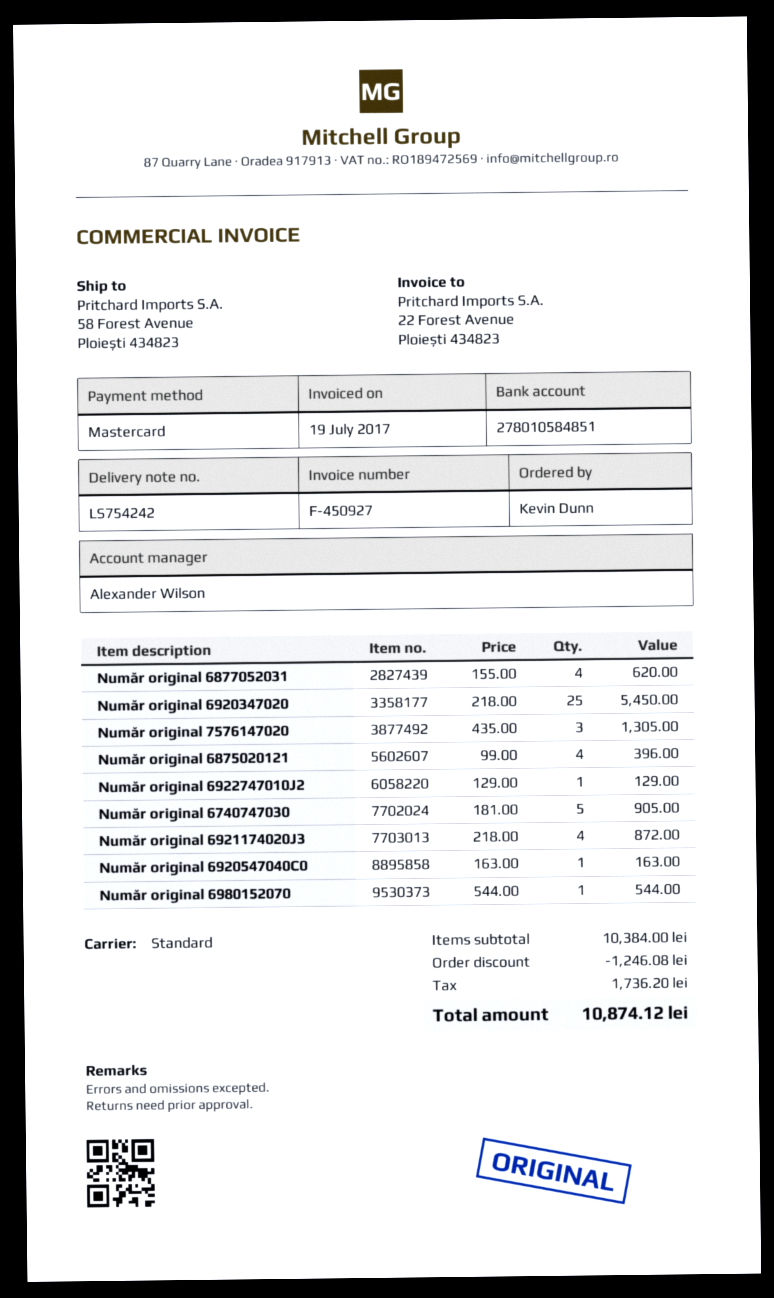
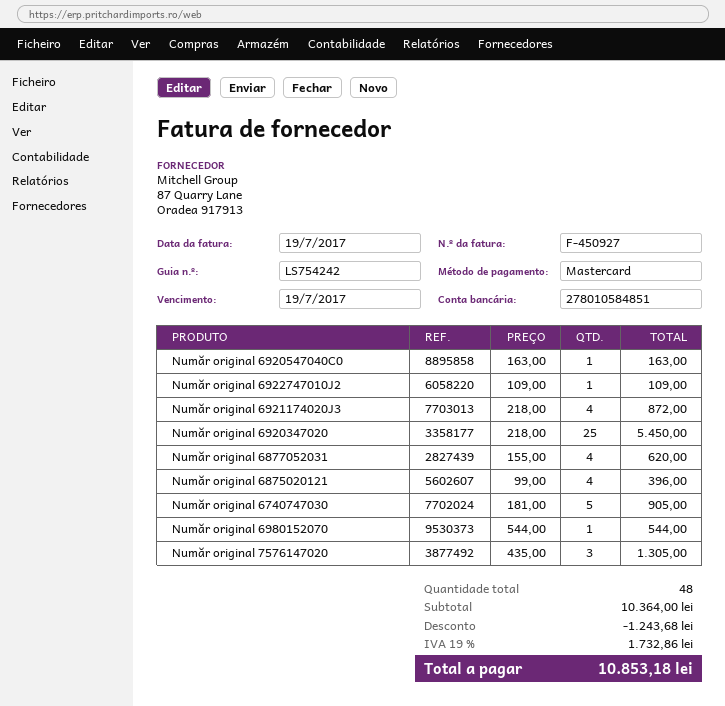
Număr original 6922747010J2: 1 x 129.00 = 129.00 -> 1 x 109.00 = 109.00
subtotal: 10384.00 -> 10364.00
discount: 1246.08 -> 1243.68
tax: 1736.20 -> 1732.86
total: 10874.12 -> 10853.18

